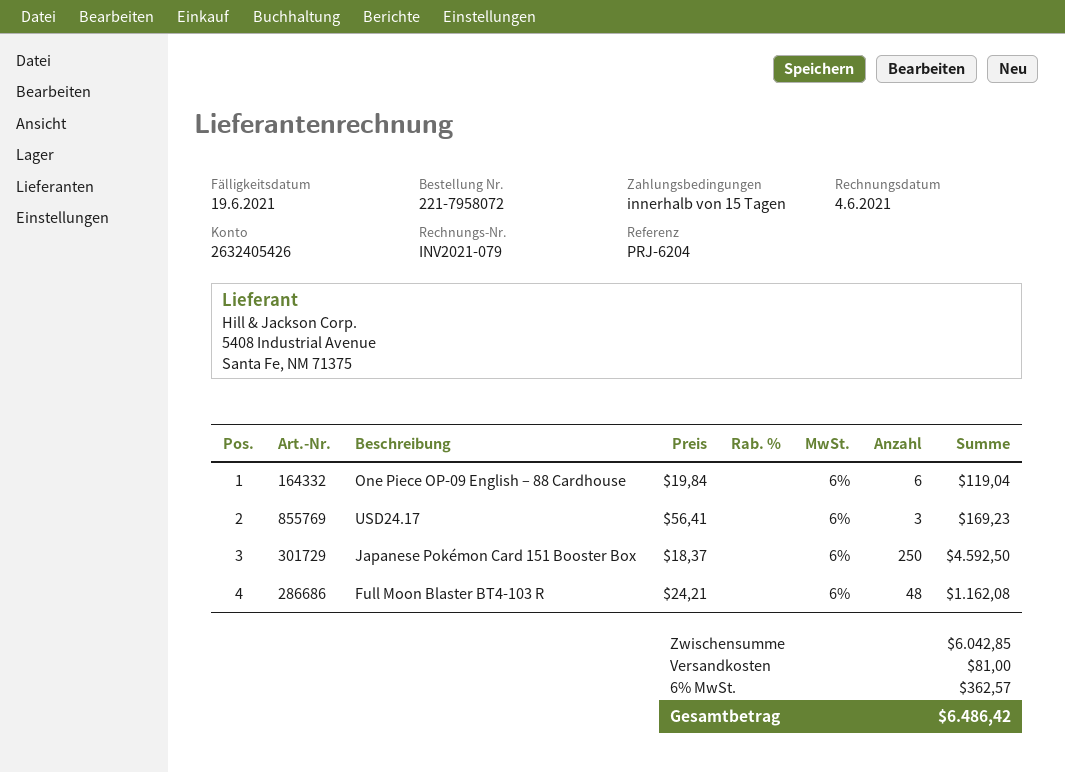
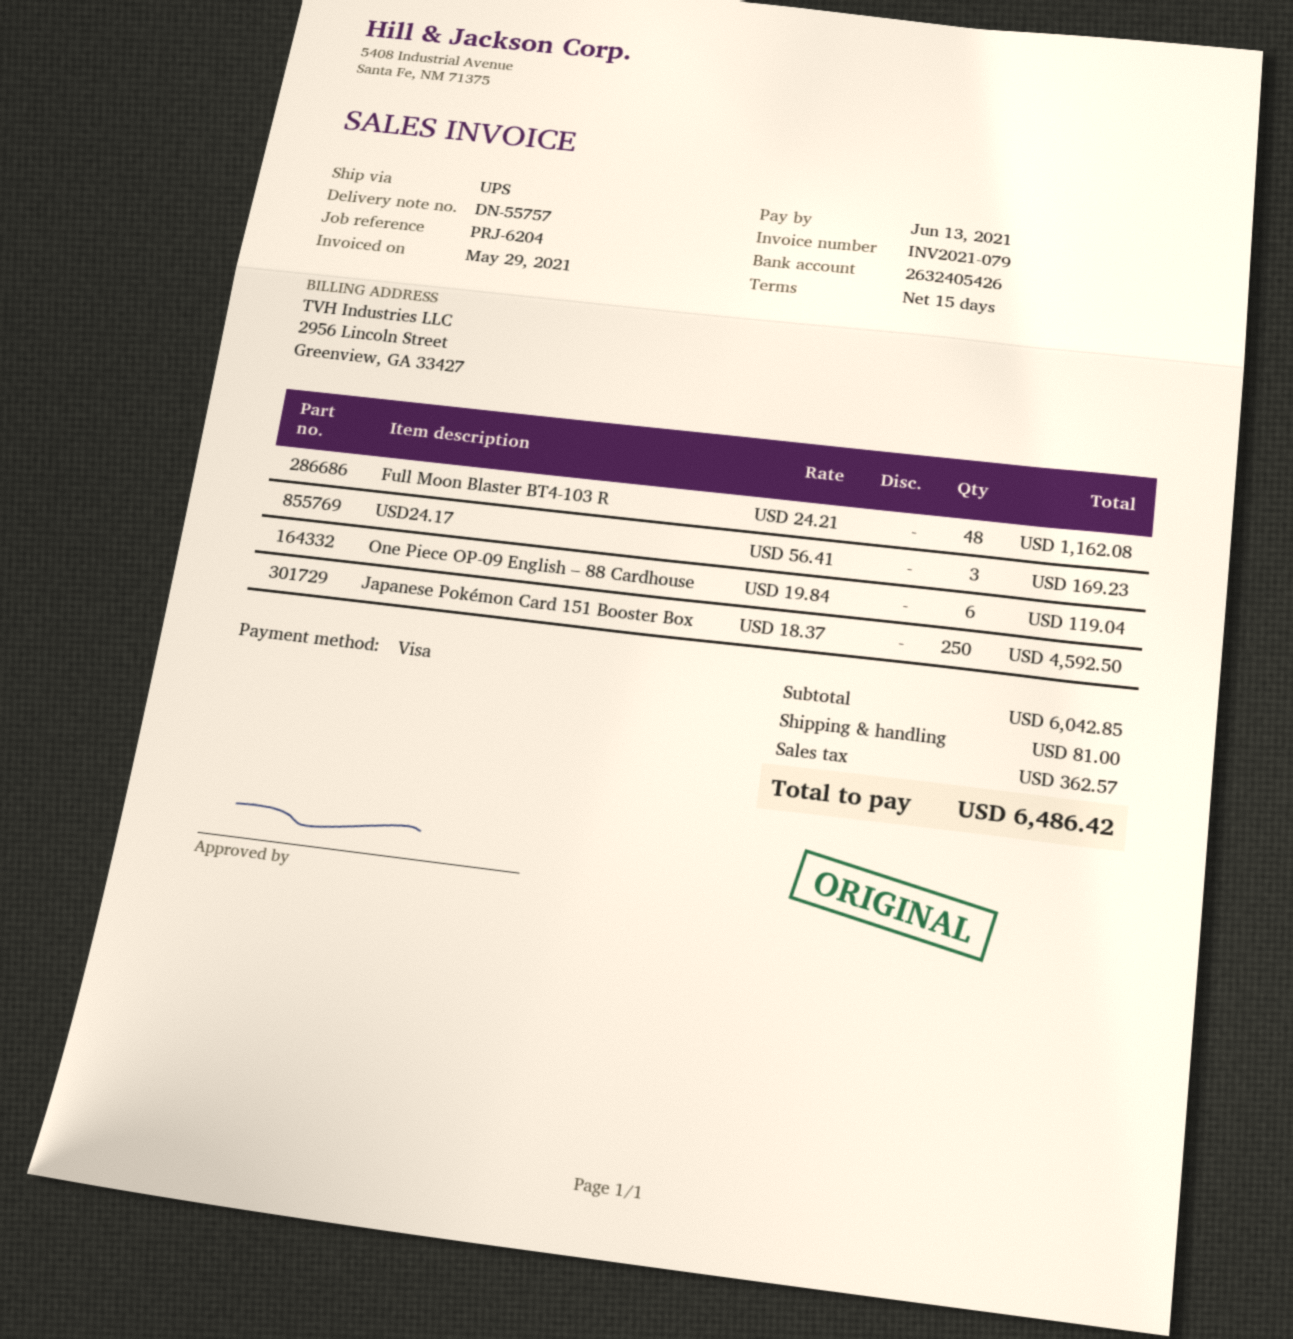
invoice date: 2021-06-04 -> 2021-05-29
due date: 2021-06-19 -> 2021-06-13

